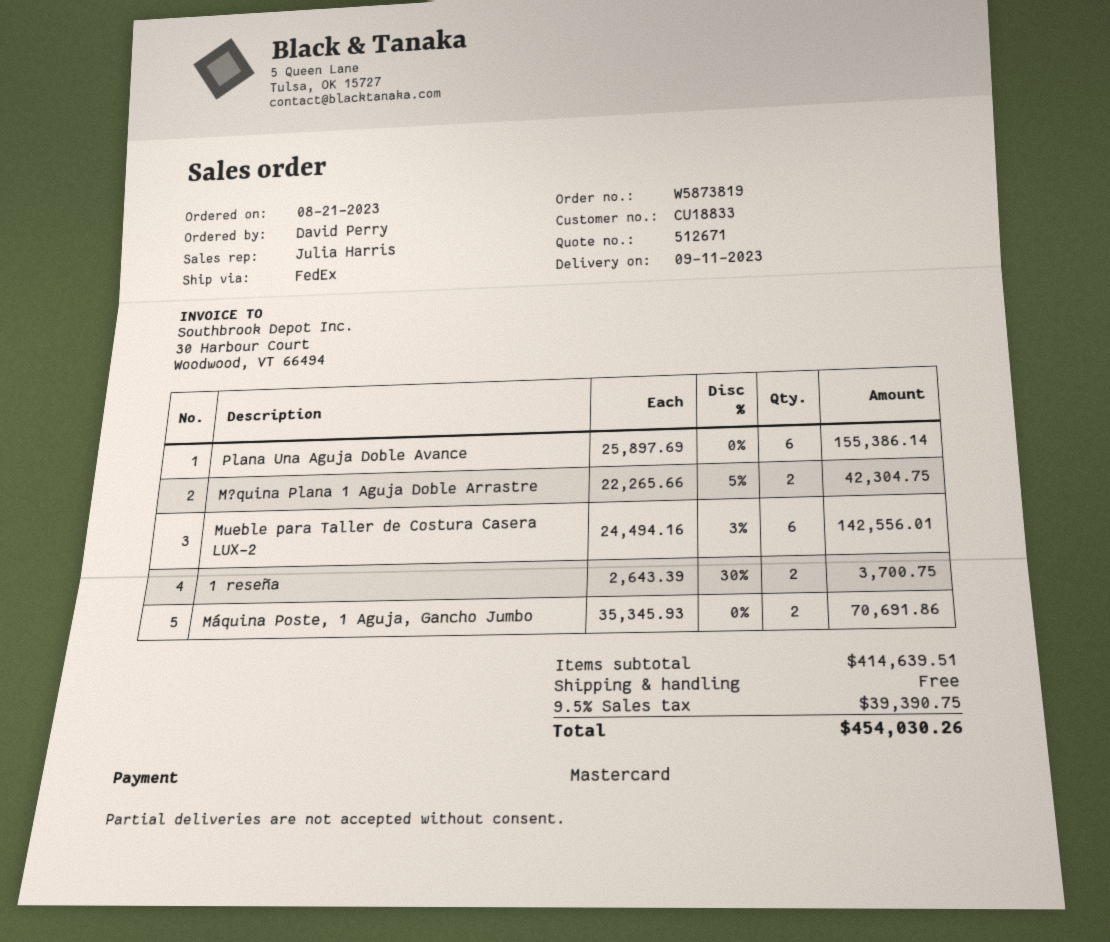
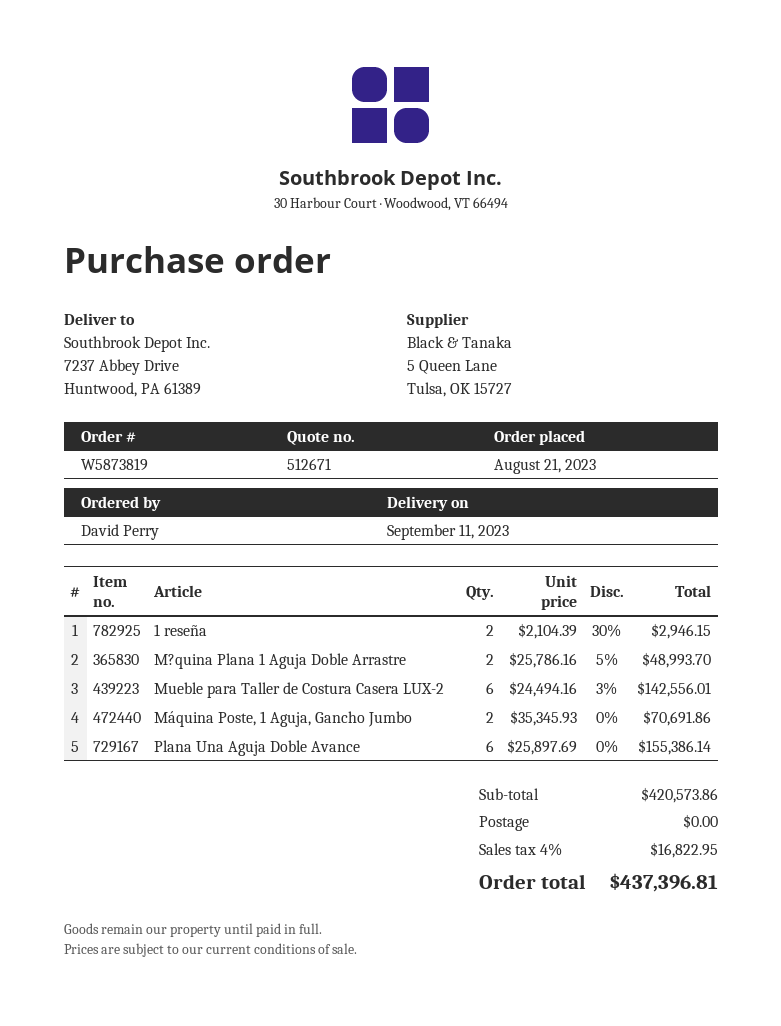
M?quina Plana 1 Aguja Doble Arrastre: 2 x 22265.66 - 5% = 42304.75 -> 2 x 25786.16 - 5% = 48993.70
1 reseña: 2 x 2643.39 - 30% = 3700.75 -> 2 x 2104.39 - 30% = 2946.15
subtotal: 414639.51 -> 420573.86
tax: 9.5% = 39390.75 -> 4% = 16822.95
total: 454030.26 -> 437396.81

